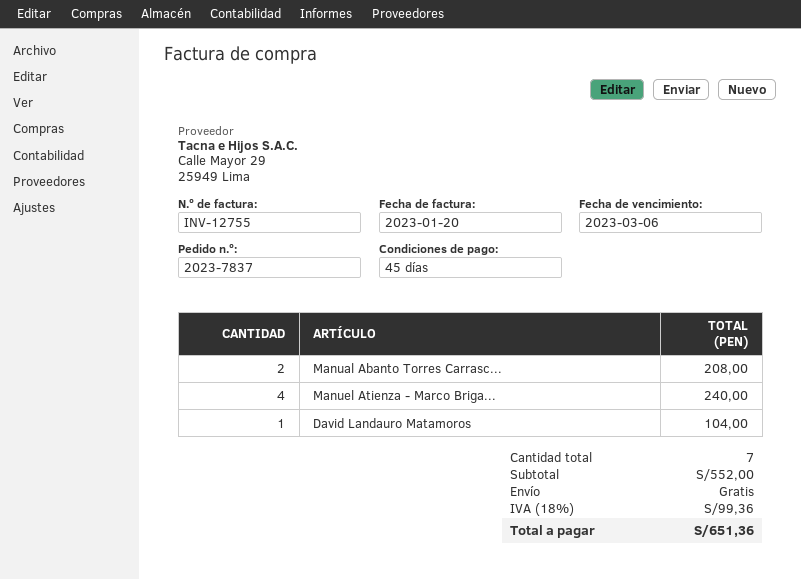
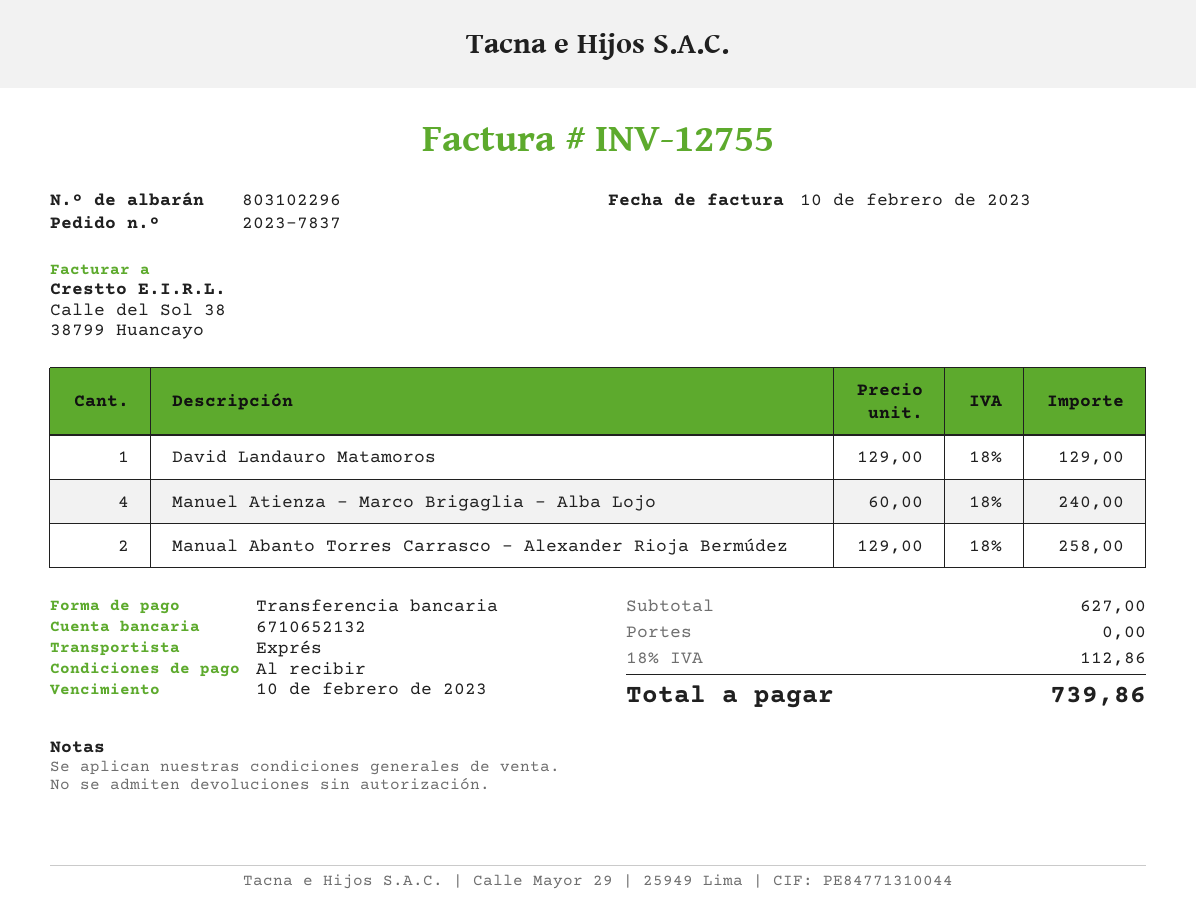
invoice date: 2023-01-20 -> 2023-02-10
payment terms: 45 days -> on receipt
due date: 2023-03-06 -> 2023-02-10
Manual Abanto Torres Carrasc...: 2 for 208.00 -> 2 for 258.00
David Landauro Matamoros: 1 for 104.00 -> 1 for 129.00
subtotal: 552.00 -> 627.00
tax: 18% = 99.36 -> 18% = 112.86
total: 651.36 -> 739.86

